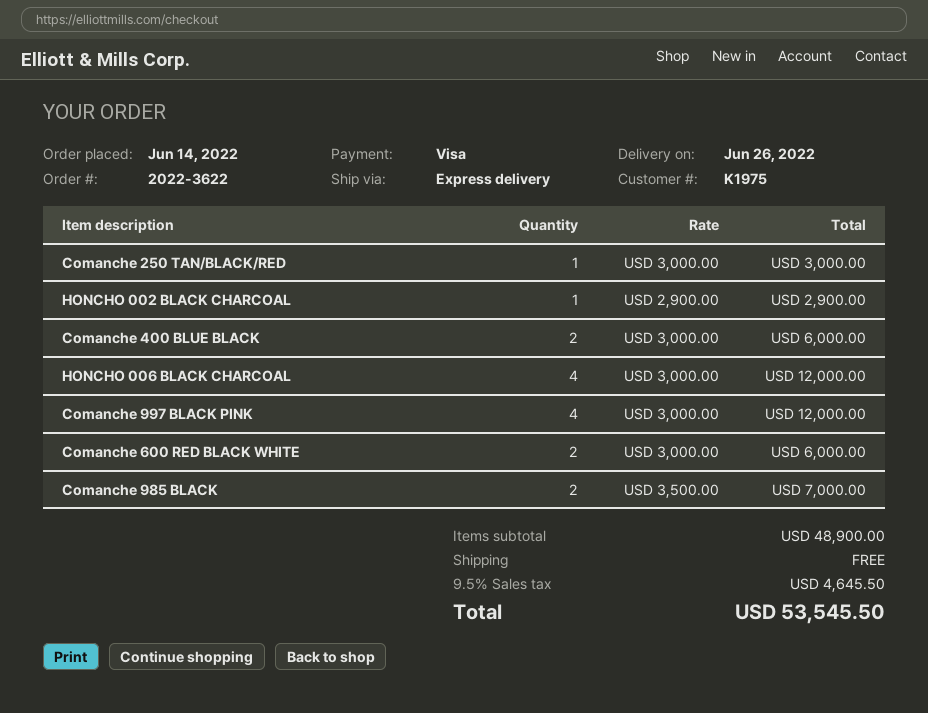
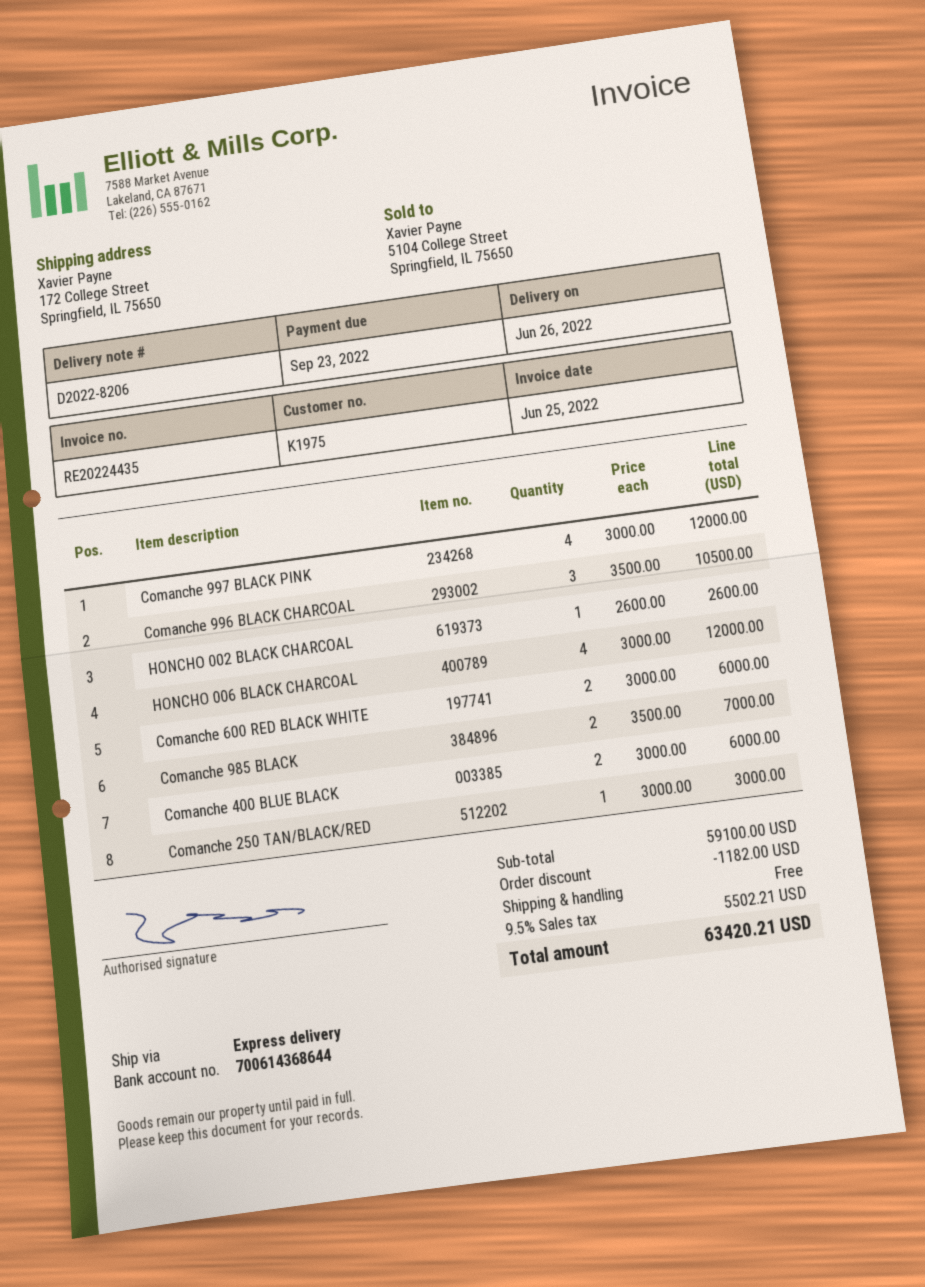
HONCHO 002 BLACK CHARCOAL: 1 x 2900.00 = 2900.00 -> 1 x 2600.00 = 2600.00
Comanche 996 BLACK CHARCOAL: none -> 3 x 3500.00 = 10500.00
subtotal: 48900.00 -> 59100.00
discount: none -> 1182.00
tax: 9.5% = 4645.50 -> 9.5% = 5502.21
total: 53545.50 -> 63420.21

